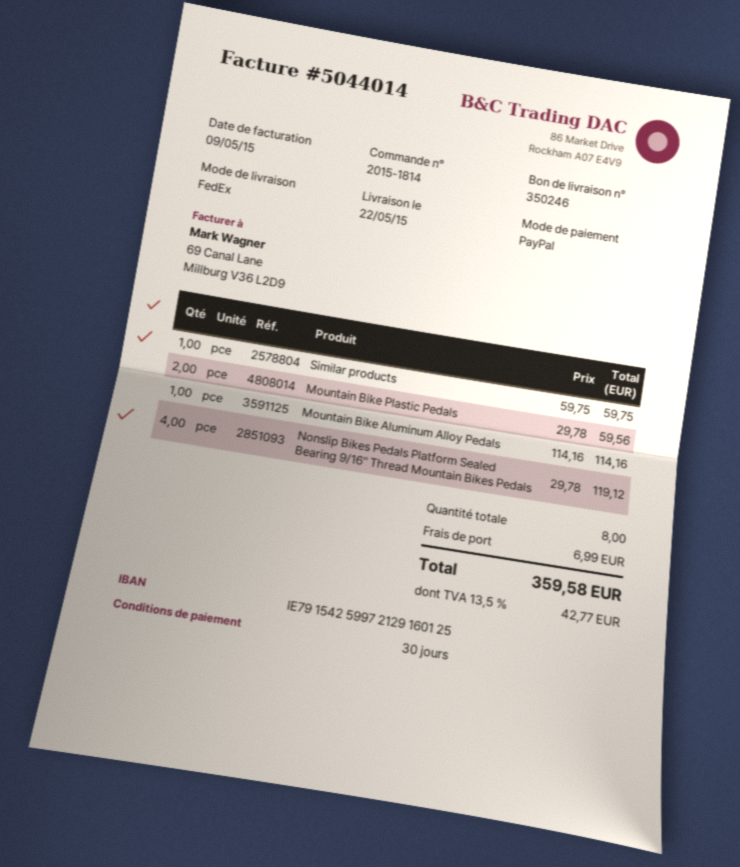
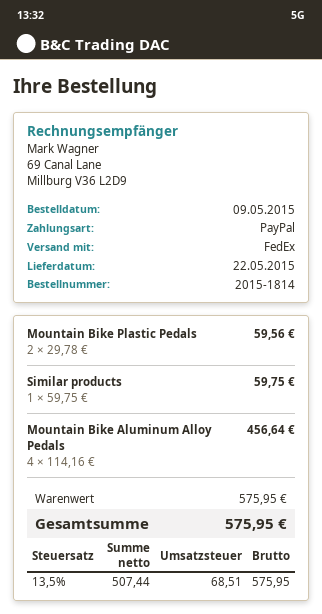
Mountain Bike Aluminum Alloy Pedals: 1 x 114.16 = 114.16 -> 4 x 114.16 = 456.64
Nonslip Bikes Pedals Platform Sealed Bearing 9/16'' Thread Mountain Bikes Pedals: 4 x 29.78 = 119.12 -> none
shipping: 6.99 -> none
tax: 13.5% = 42.77 -> 13.5% = 68.51
total: 359.58 -> 575.95

